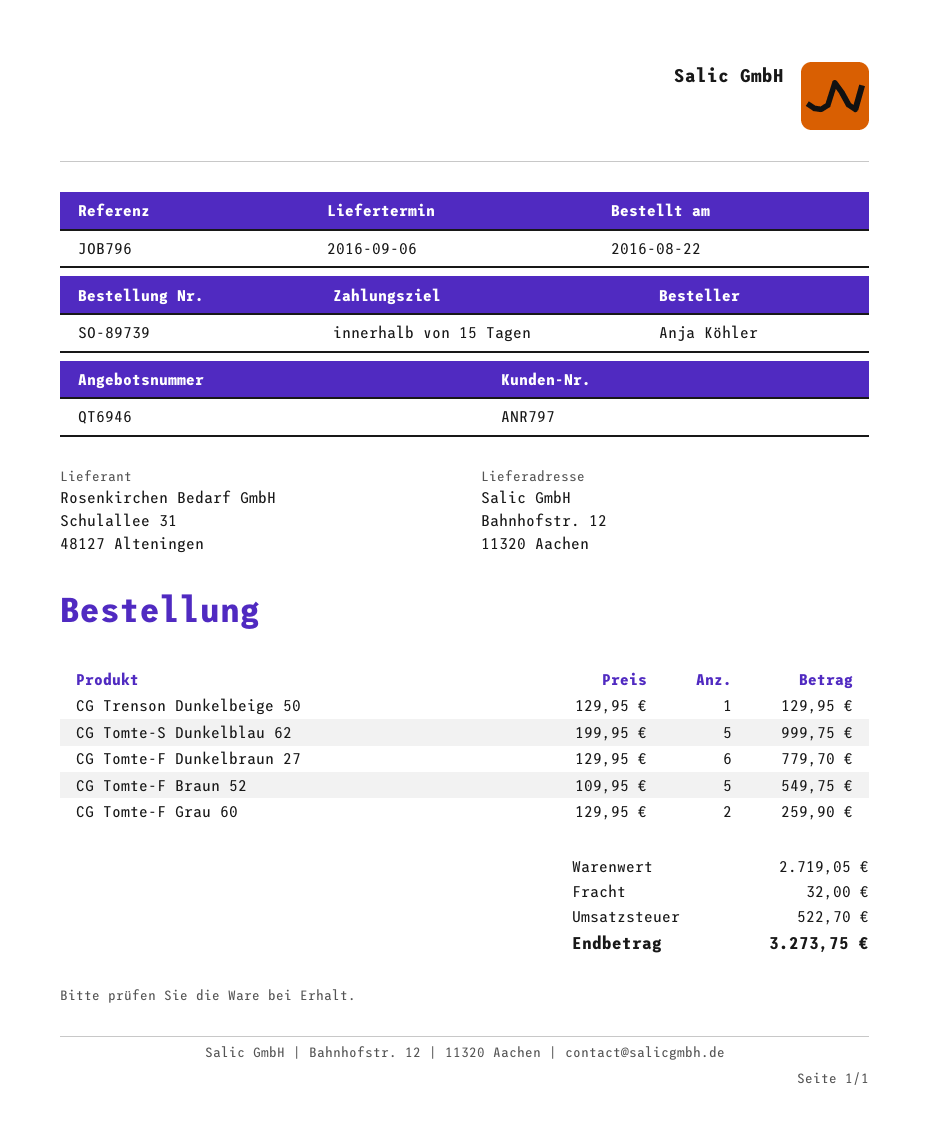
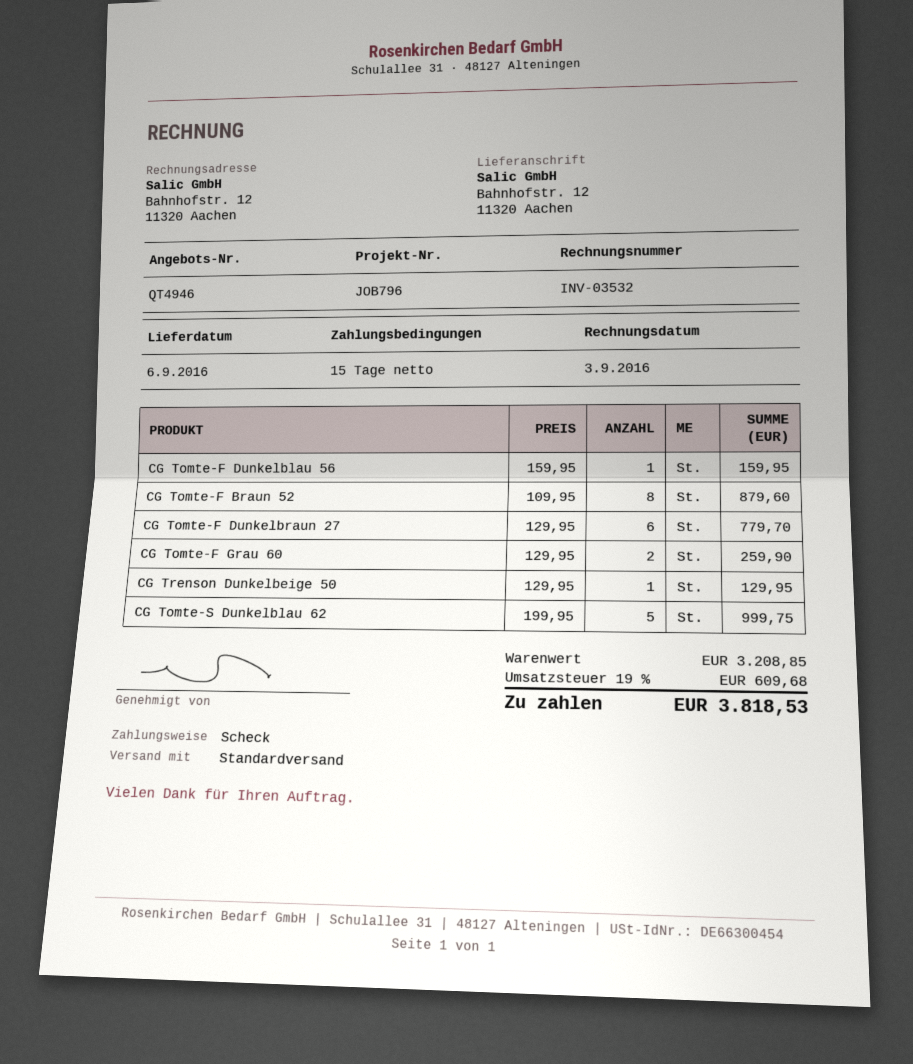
quote number: QT6946 -> QT4946
CG Tomte-F Braun 52: 5 x 109.95 = 549.75 -> 8 x 109.95 = 879.60
CG Tomte-F Dunkelblau 56: none -> 1 x 159.95 = 159.95
subtotal: 2719.05 -> 3208.85
shipping: 32.00 -> none
tax: 522.70 -> 609.68
total: 3273.75 -> 3818.53

